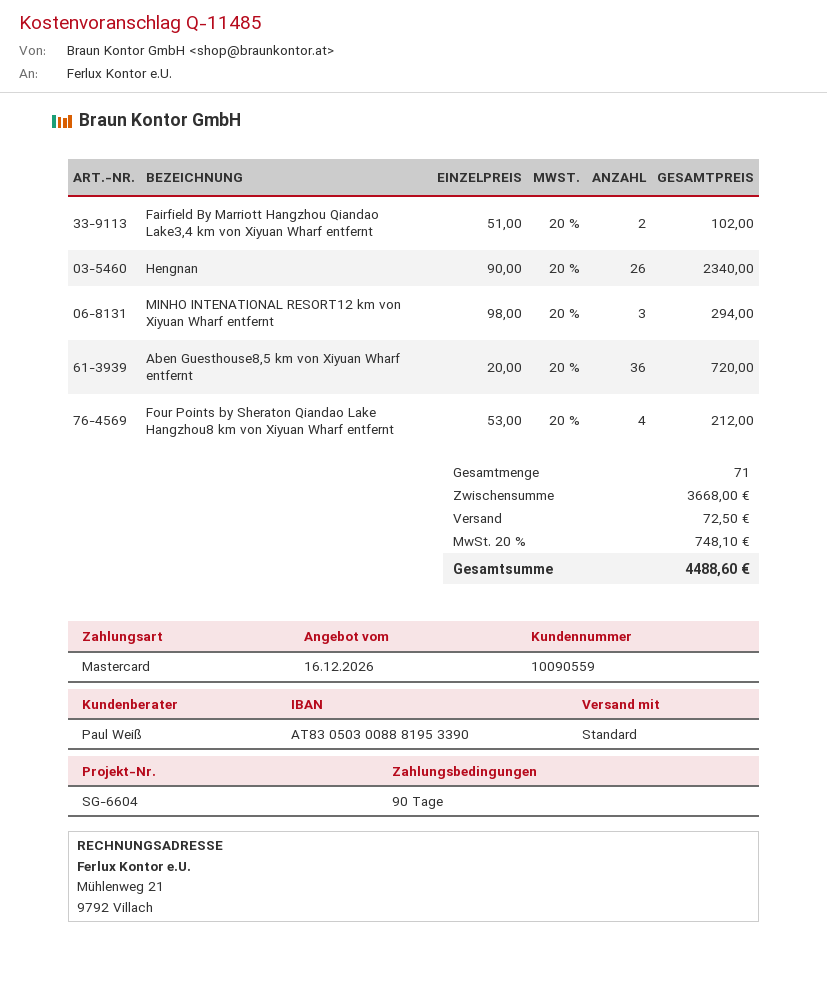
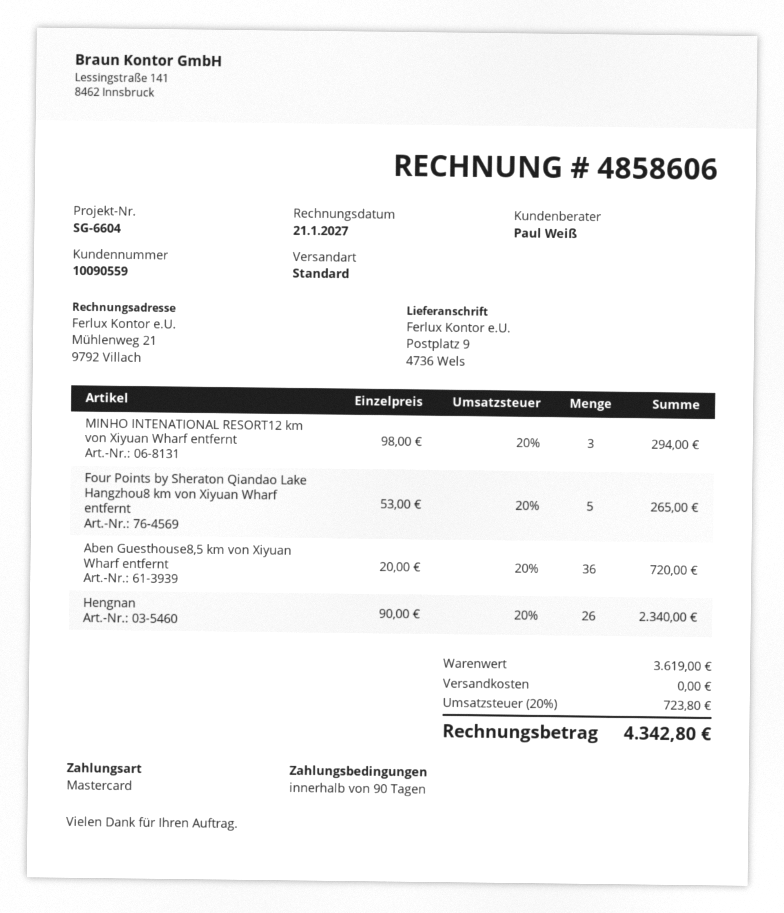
Fairfield By Marriott Hangzhou Qiandao Lake3,4 km von Xiyuan Wharf entfernt: 2 x 51.00 = 102.00 -> none
Four Points by Sheraton Qiandao Lake Hangzhou8 km von Xiyuan Wharf entfernt: 4 x 53.00 = 212.00 -> 5 x 53.00 = 265.00
subtotal: 3668.00 -> 3619.00
shipping: 72.50 -> 0.00
tax: 20% = 748.10 -> 20% = 723.80
total: 4488.60 -> 4342.80

